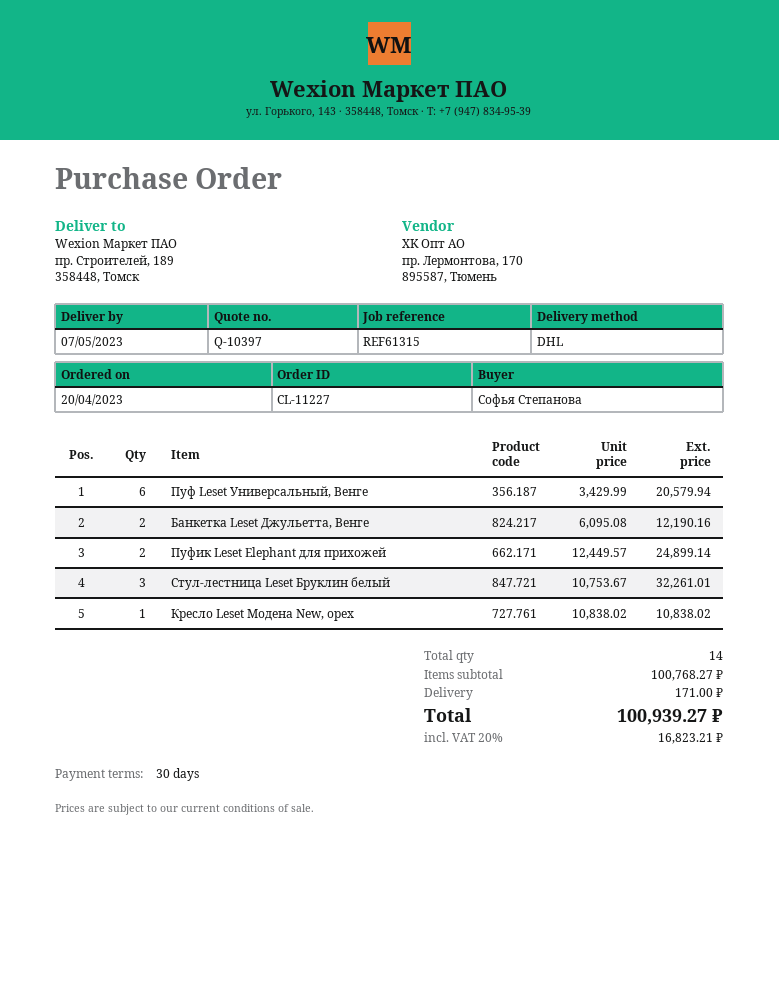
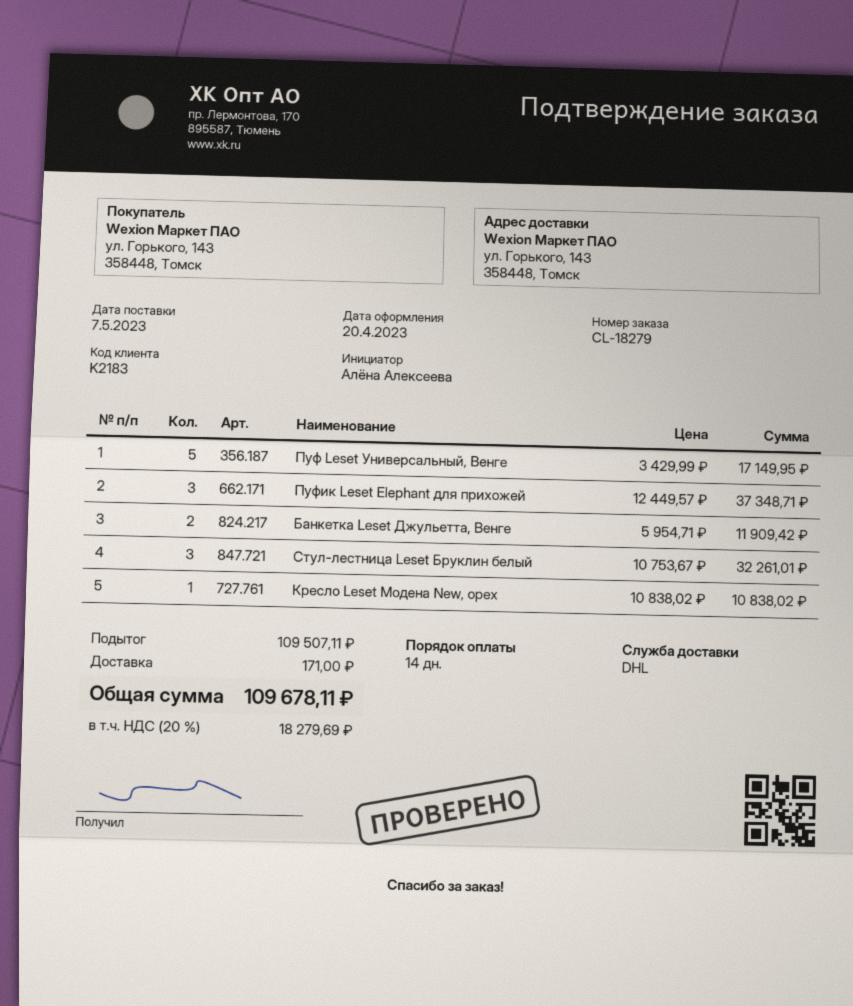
order number: CL-11227 -> CL-18279
payment terms: 30 days -> 14 days
ordered by: Софья Степанова -> Алёна Алексеева
ship to: пр. Строителей, 189, 358448, Томск -> ул. Горького, 143, 358448, Томск
Пуф Leset Универсальный, Венге: 6 x 3429.99 = 20579.94 -> 5 x 3429.99 = 17149.95
Банкетка Leset Джульетта, Венге: 2 x 6095.08 = 12190.16 -> 2 x 5954.71 = 11909.42
Пуфик Leset Elephant для прихожей: 2 x 12449.57 = 24899.14 -> 3 x 12449.57 = 37348.71
subtotal: 100768.27 -> 109507.11
tax: 20% = 16823.21 -> 20% = 18279.69
total: 100939.27 -> 109678.11

